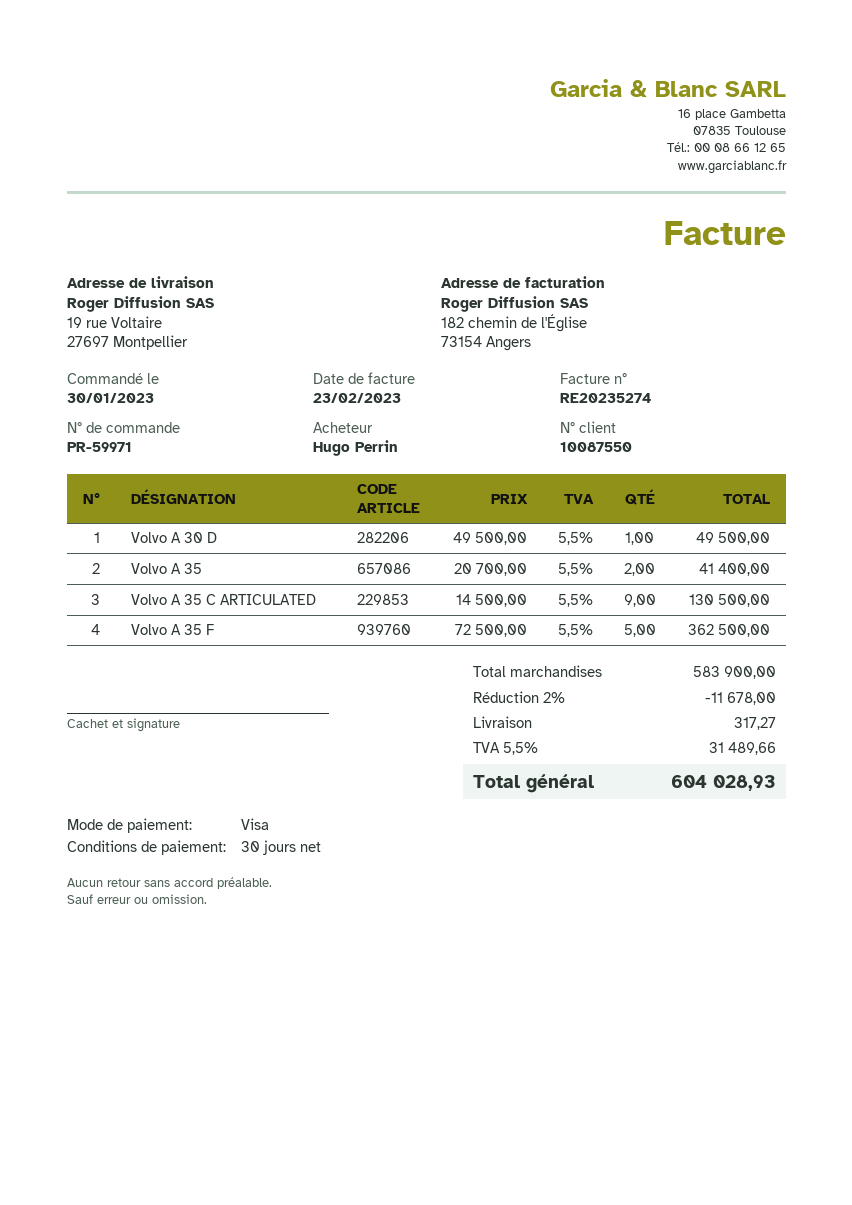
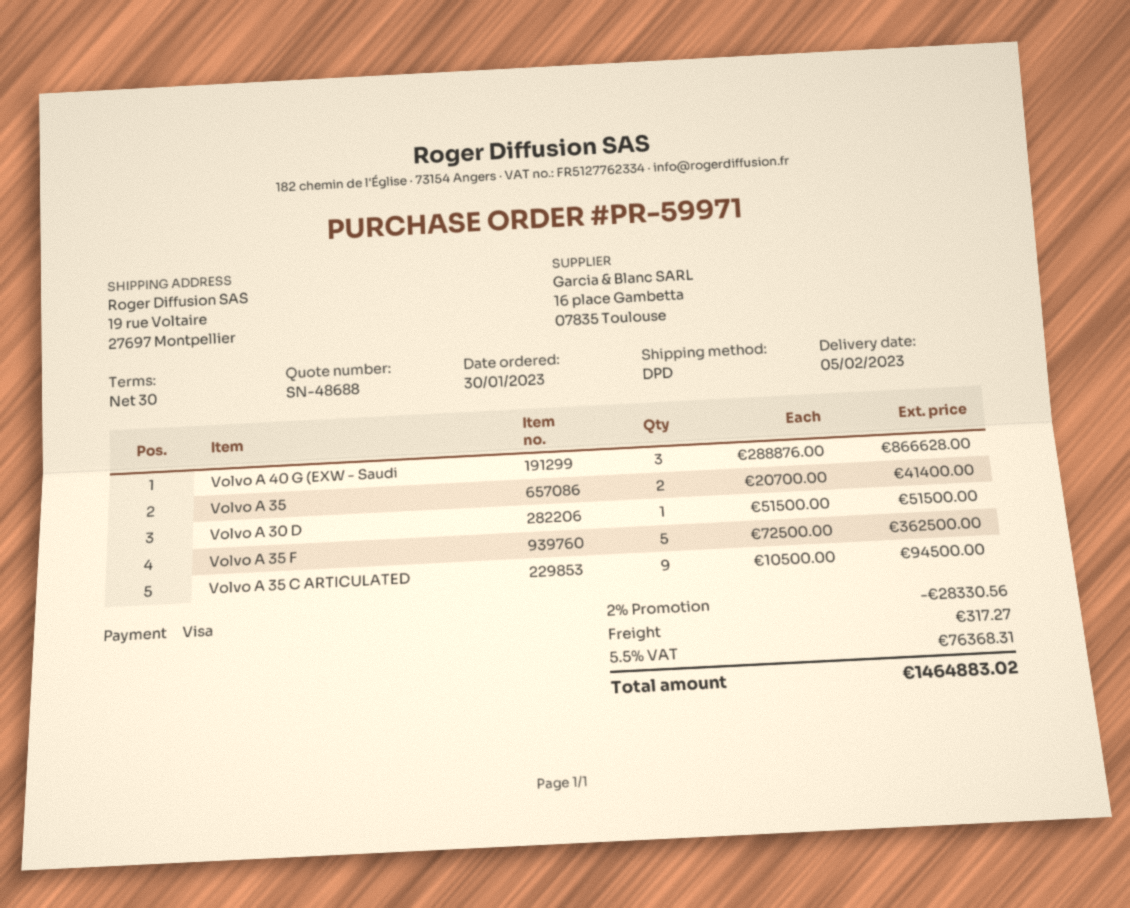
Volvo A 30 D: 1 x 49500.00 = 49500.00 -> 1 x 51500.00 = 51500.00
Volvo A 35 C ARTICULATED: 9 x 14500.00 = 130500.00 -> 9 x 10500.00 = 94500.00
Volvo A 40 G (EXW - Saudi: none -> 3 x 288876.00 = 866628.00
discount: 2% = 11678.00 -> 2% = 28330.56
tax: 5.5% = 31489.66 -> 5.5% = 76368.31
total: 604028.93 -> 1464883.02

